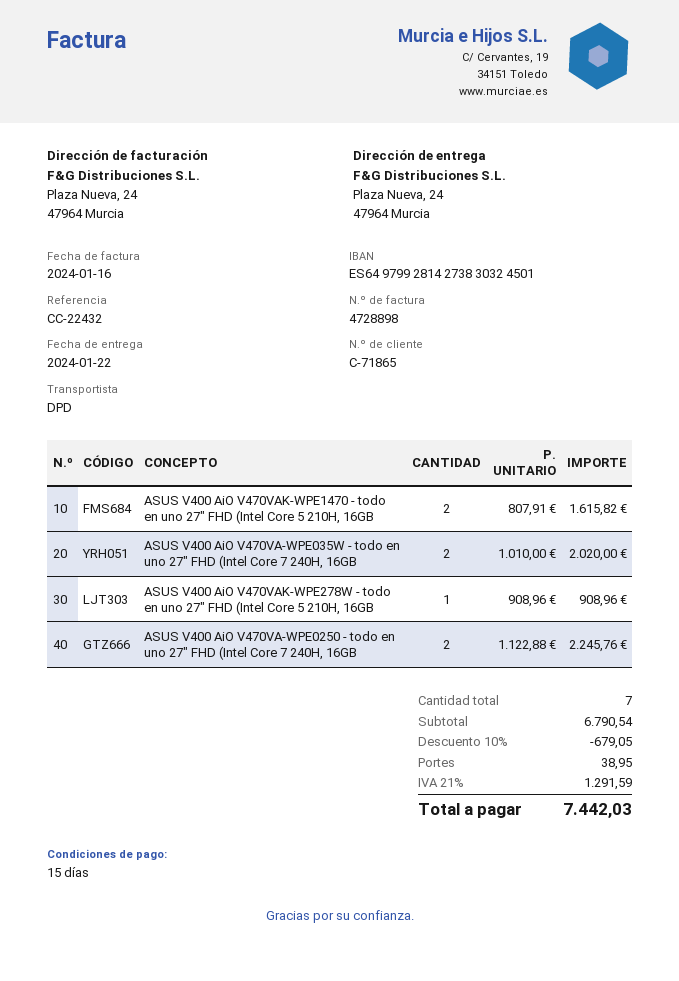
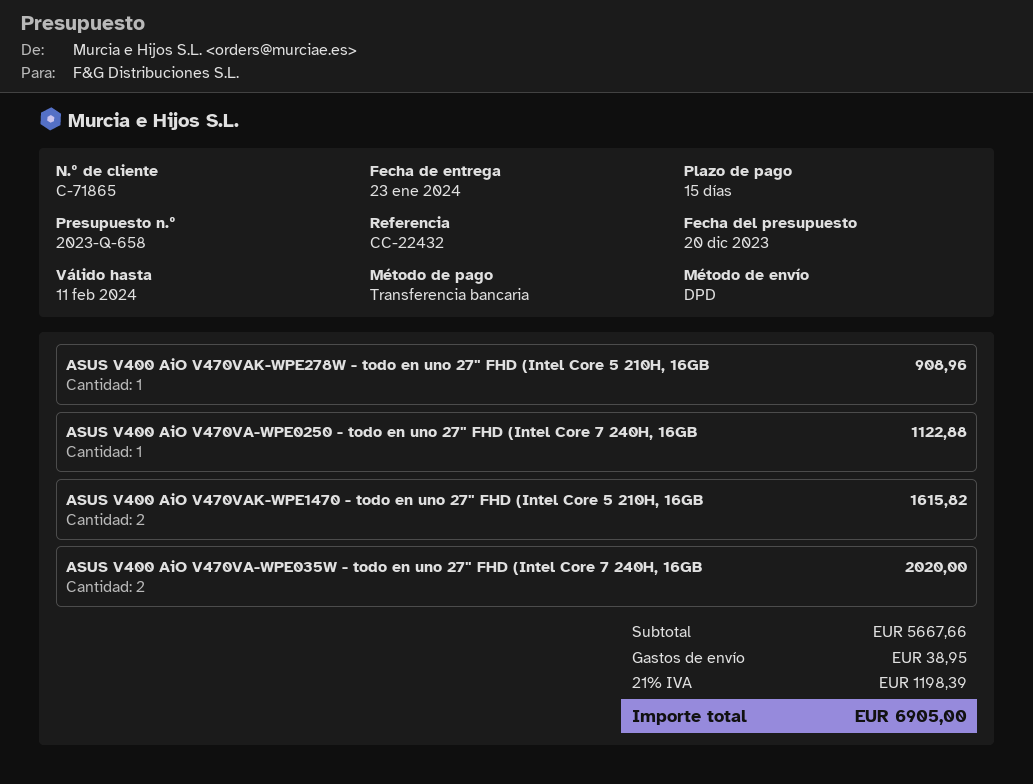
delivery date: 2024-01-22 -> 2024-01-23
ASUS V400 AiO V470VA-WPE0250 - todo en uno 27" FHD (Intel Core 7 240H, 16GB: 2 for 2245.76 -> 1 for 1122.88
subtotal: 6790.54 -> 5667.66
discount: 10% = 679.05 -> none
tax: 21% = 1291.59 -> 21% = 1198.39
total: 7442.03 -> 6905.00

